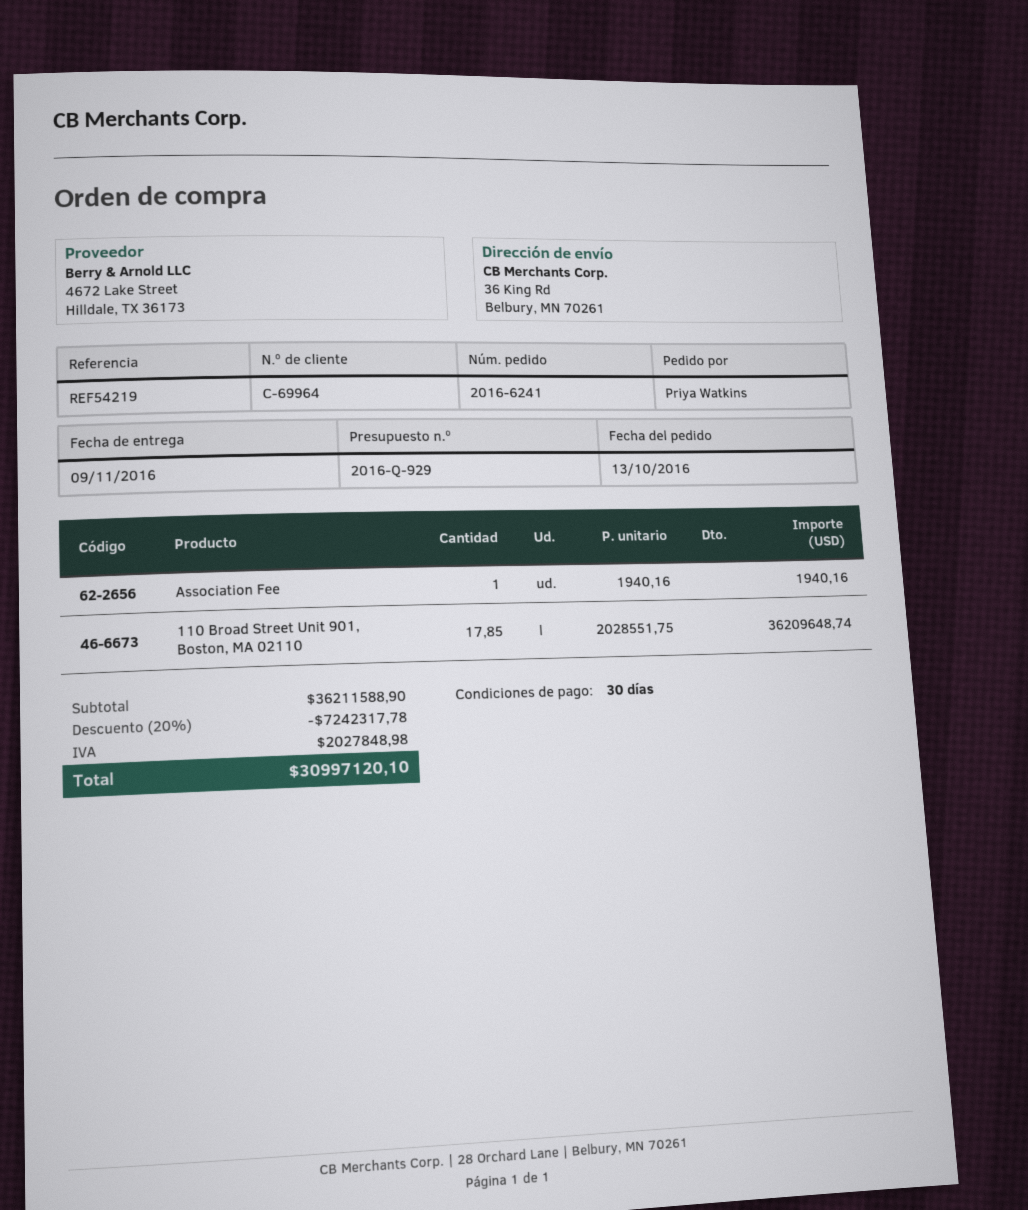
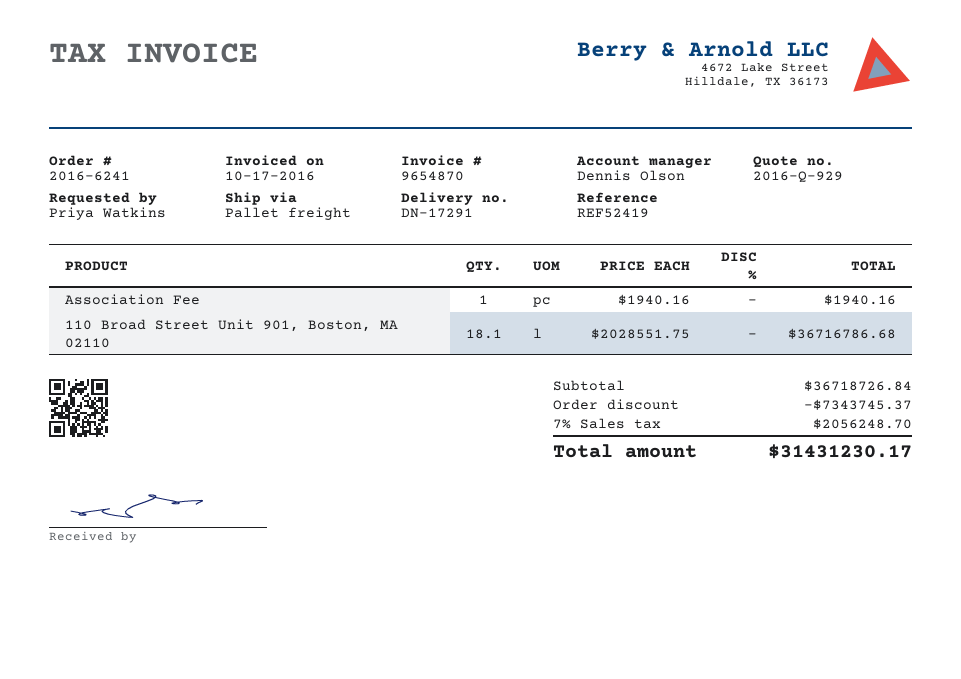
reference: REF54219 -> REF52419
110 Broad Street Unit 901, Boston, MA 02110: 17.85 x 2028551.75 = 36209648.74 -> 18.1 x 2028551.75 = 36716786.68
subtotal: 36211588.90 -> 36718726.84
discount: 7242317.78 -> 7343745.37
tax: 2027848.98 -> 2056248.70
total: 30997120.10 -> 31431230.17

